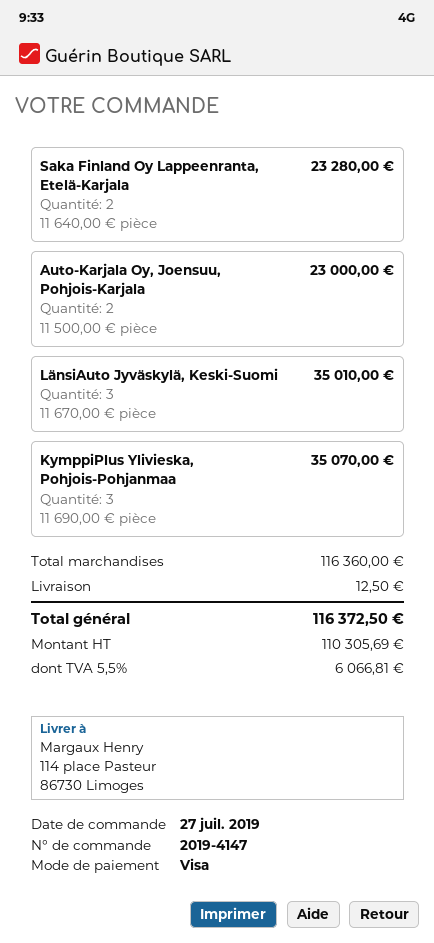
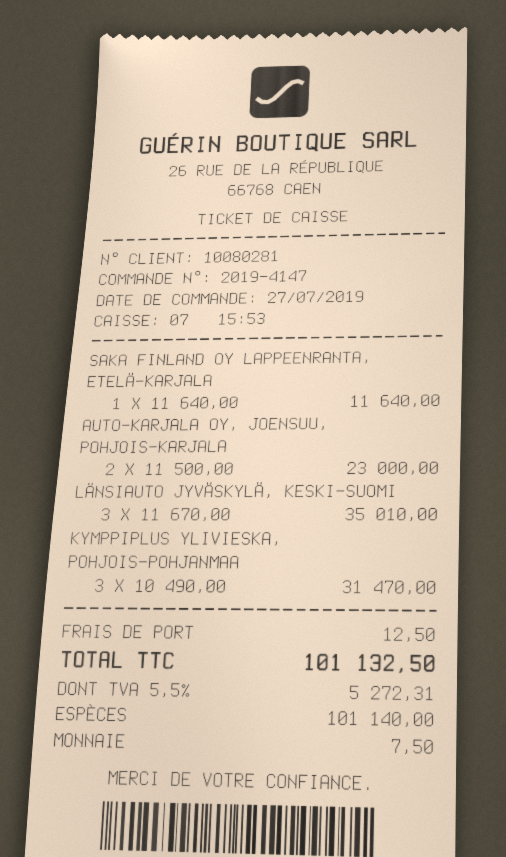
payment method: Visa -> cash
Saka Finland Oy Lappeenranta, Etelä-Karjala: 2 x 11640.00 = 23280.00 -> 1 x 11640.00 = 11640.00
KymppiPlus Ylivieska, Pohjois-Pohjanmaa: 3 x 11690.00 = 35070.00 -> 3 x 10490.00 = 31470.00
tax: 5.5% = 6066.81 -> 5.5% = 5272.31
total: 116372.50 -> 101132.50

